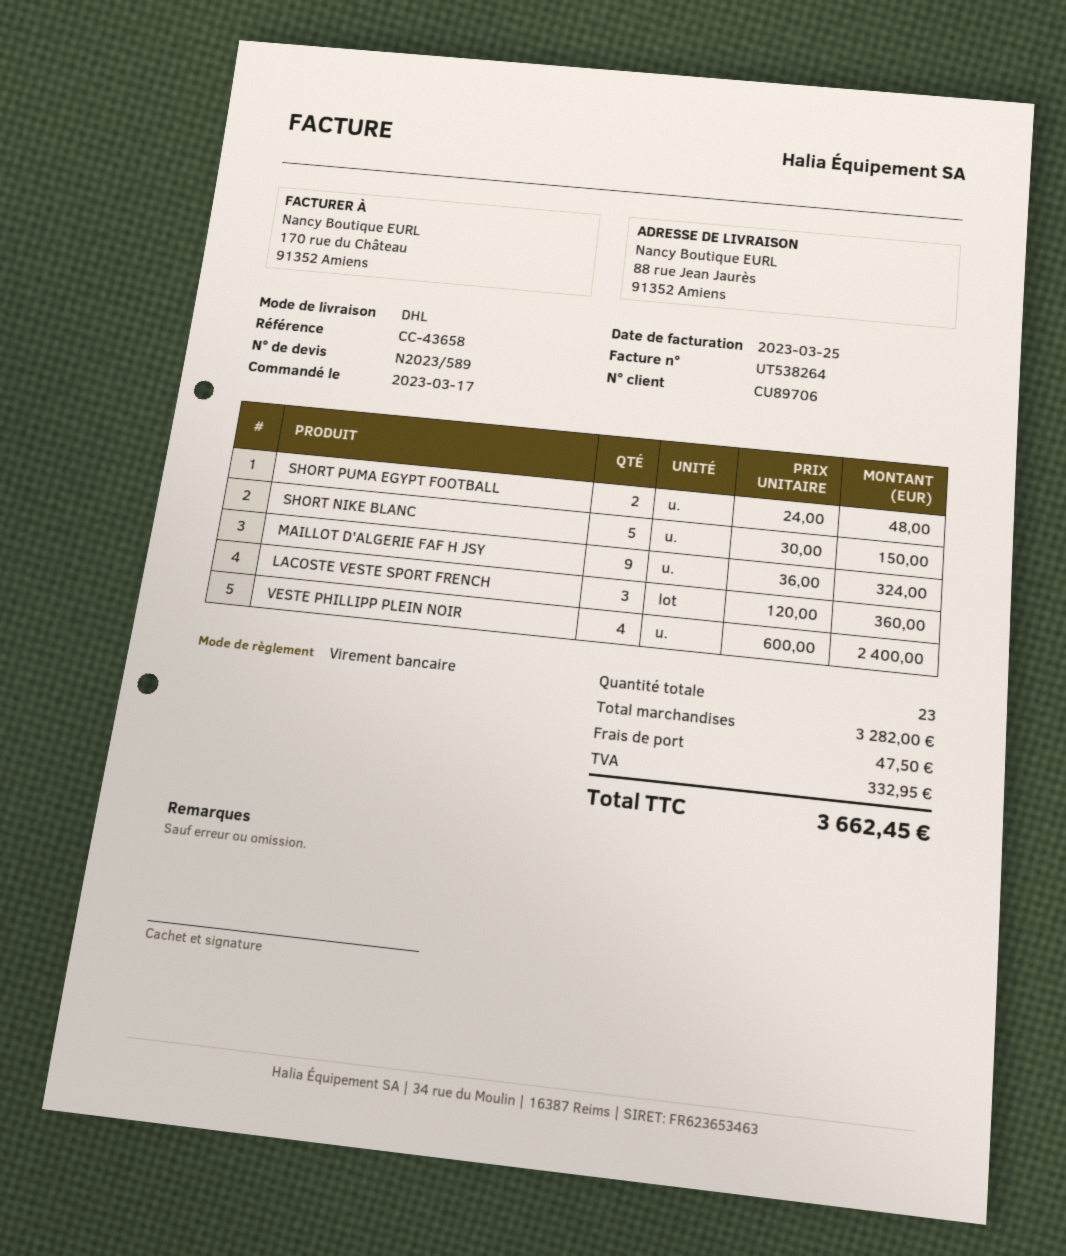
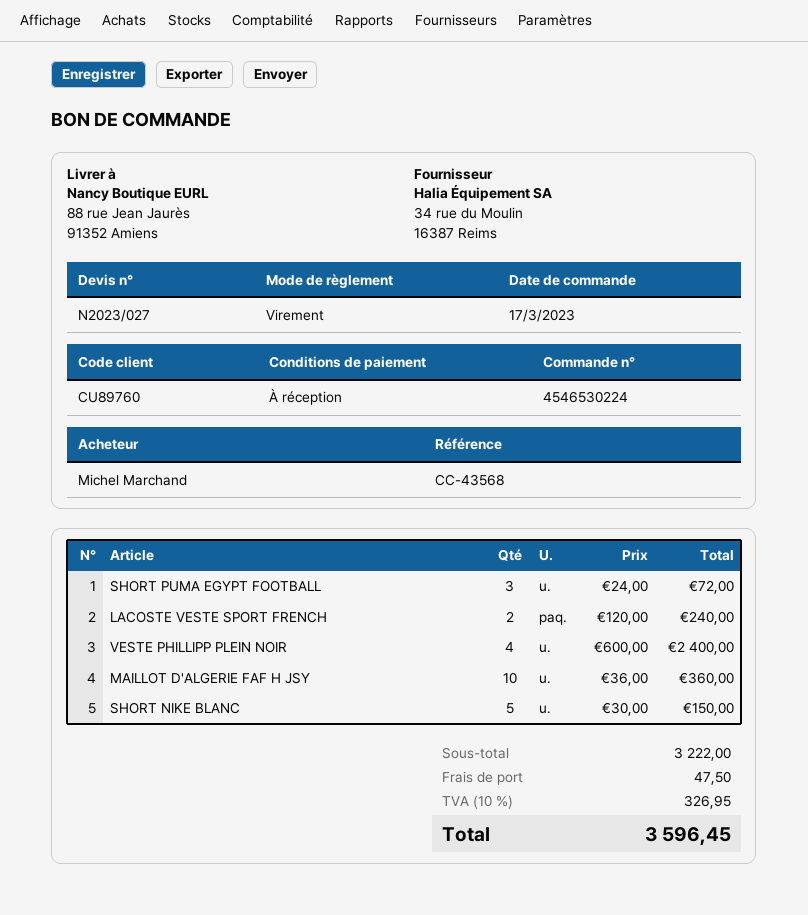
quote number: N2023/589 -> N2023/027
customer number: CU89706 -> CU89760
reference: CC-43658 -> CC-43568
SHORT PUMA EGYPT FOOTBALL: 2 x 24.00 = 48.00 -> 3 x 24.00 = 72.00
MAILLOT D'ALGERIE FAF H JSY: 9 x 36.00 = 324.00 -> 10 x 36.00 = 360.00
LACOSTE VESTE SPORT FRENCH: 3 x 120.00 = 360.00 -> 2 x 120.00 = 240.00
subtotal: 3282.00 -> 3222.00
tax: 332.95 -> 326.95
total: 3662.45 -> 3596.45

